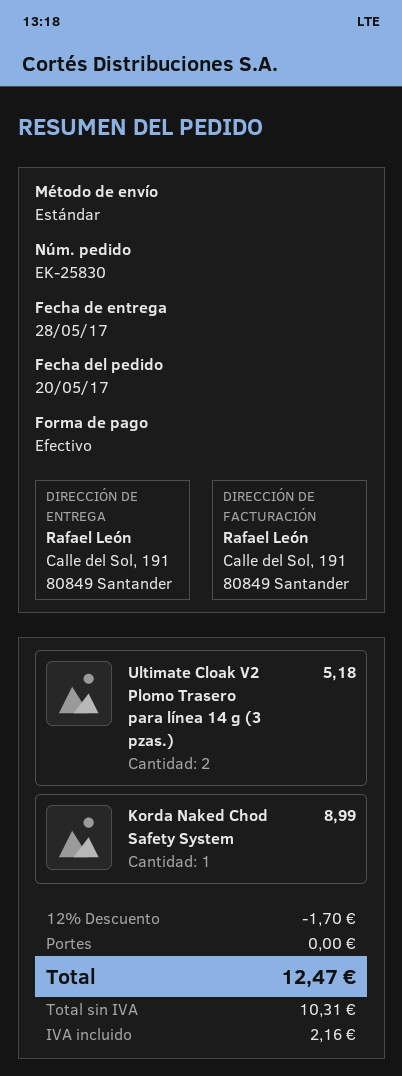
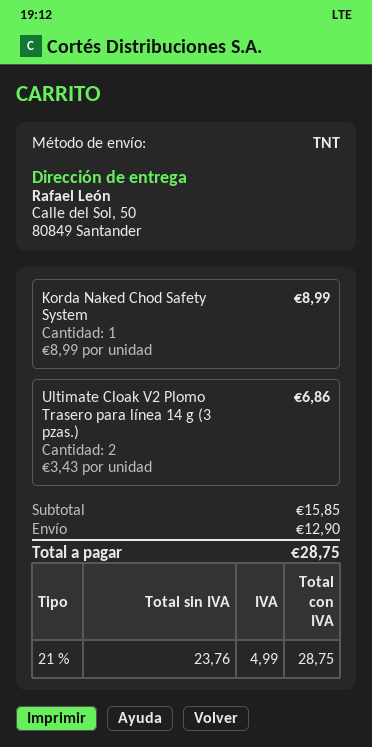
shipping method: standard -> TNT
ship to: Calle del Sol, 191, 80849 Santander -> Calle del Sol, 50, 80849 Santander
Ultimate Cloak V2 Plomo Trasero para línea 14 g (3 pzas.): 2 for 5.18 -> 2 for 6.86
discount: 12% = 1.70 -> none
shipping: 0.00 -> 12.90
net: 10.31 -> 23.76
tax: 2.16 -> 4.99
total: 12.47 -> 28.75

